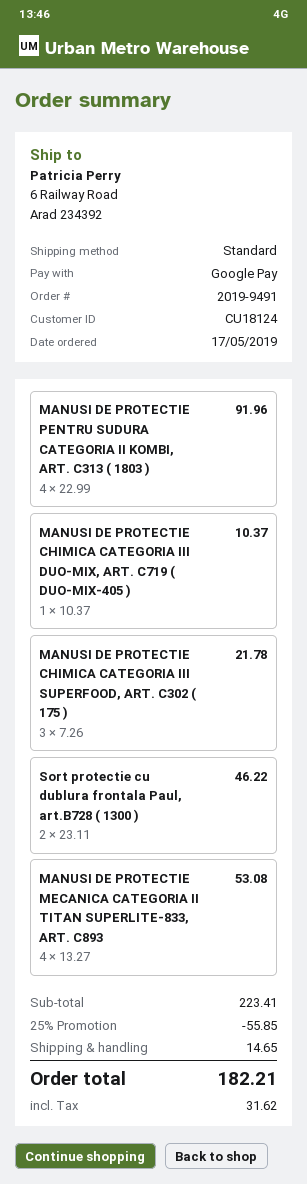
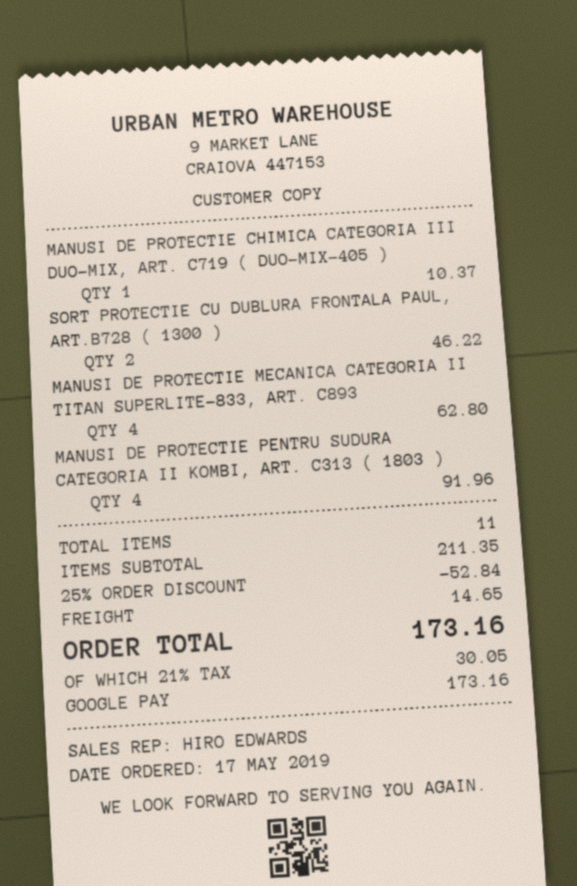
MANUSI DE PROTECTIE CHIMICA CATEGORIA III SUPERFOOD, ART. C302 ( 175 ): 3 for 21.78 -> none
MANUSI DE PROTECTIE MECANICA CATEGORIA II TITAN SUPERLITE-833, ART. C893: 4 for 53.08 -> 4 for 62.80
subtotal: 223.41 -> 211.35
discount: 25% = 55.85 -> 25% = 52.84
tax: 31.62 -> 30.05
total: 182.21 -> 173.16

